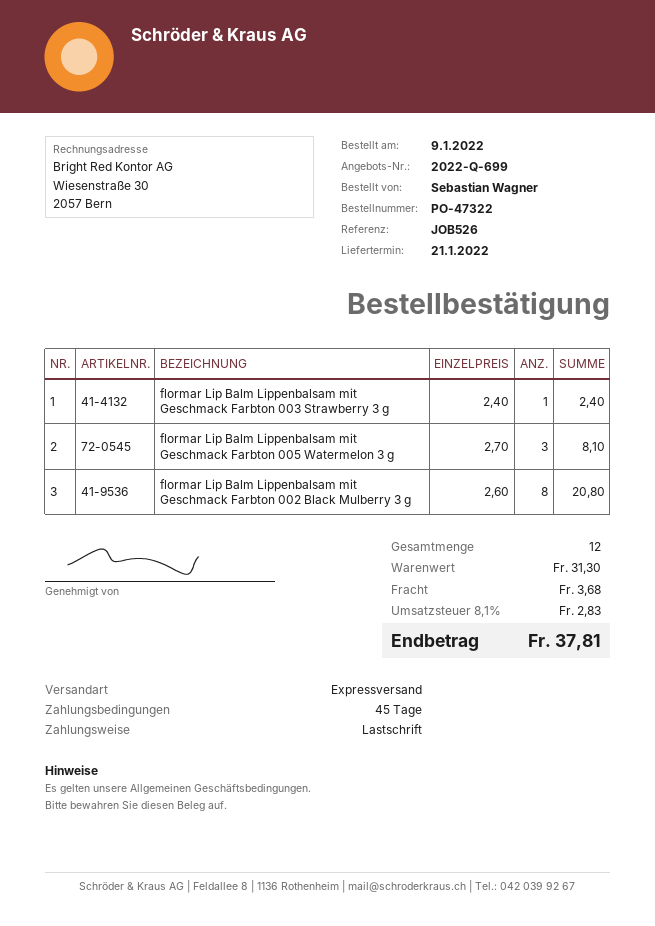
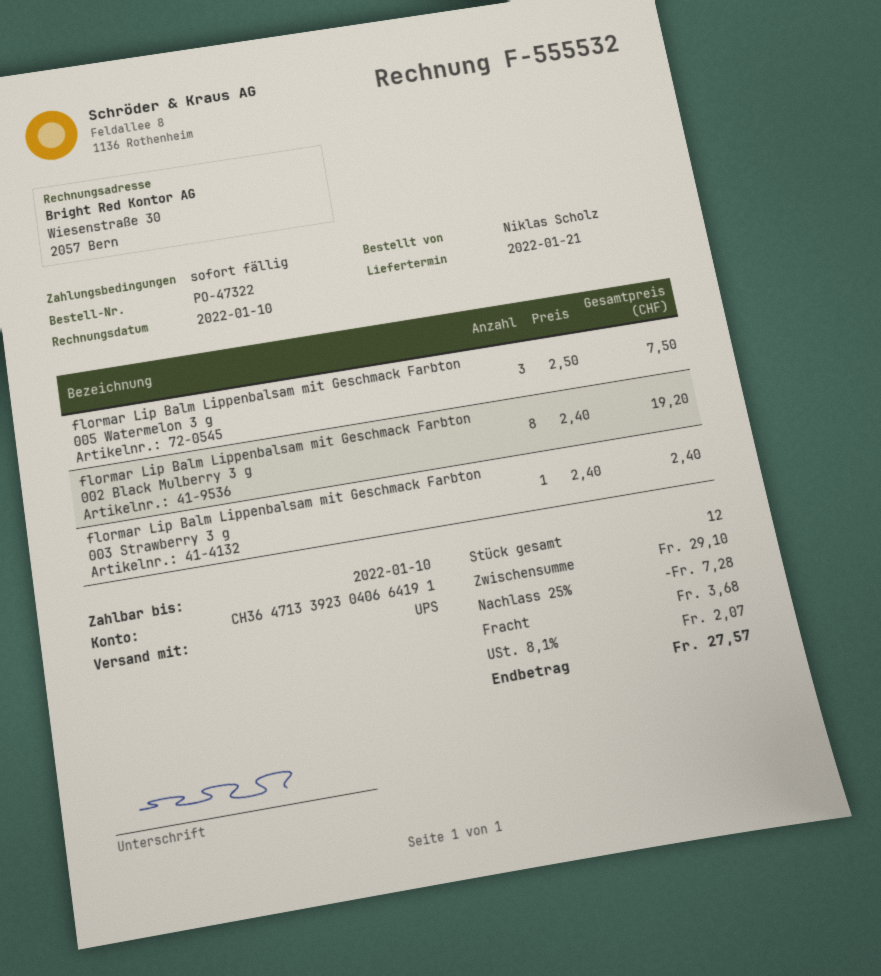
payment terms: 45 days -> on receipt
ordered by: Sebastian Wagner -> Niklas Scholz
shipping method: express -> UPS
flormar Lip Balm Lippenbalsam mit Geschmack Farbton 005 Watermelon 3 g: 3 x 2.70 = 8.10 -> 3 x 2.50 = 7.50
flormar Lip Balm Lippenbalsam mit Geschmack Farbton 002 Black Mulberry 3 g: 8 x 2.60 = 20.80 -> 8 x 2.40 = 19.20
subtotal: 31.30 -> 29.10
discount: none -> 25% = 7.28
tax: 8.1% = 2.83 -> 8.1% = 2.07
total: 37.81 -> 27.57

